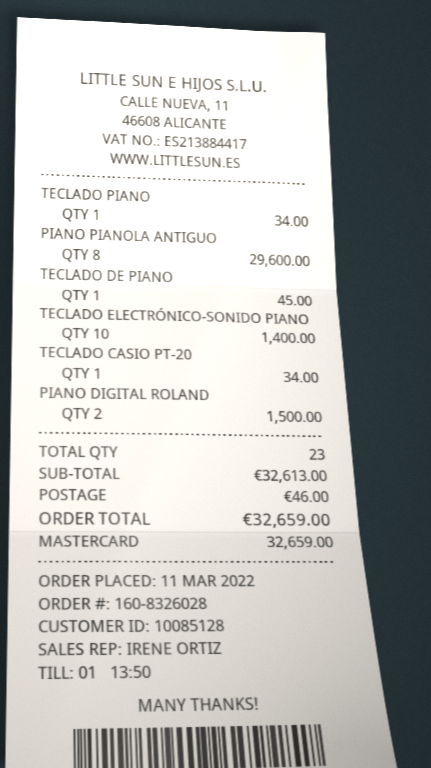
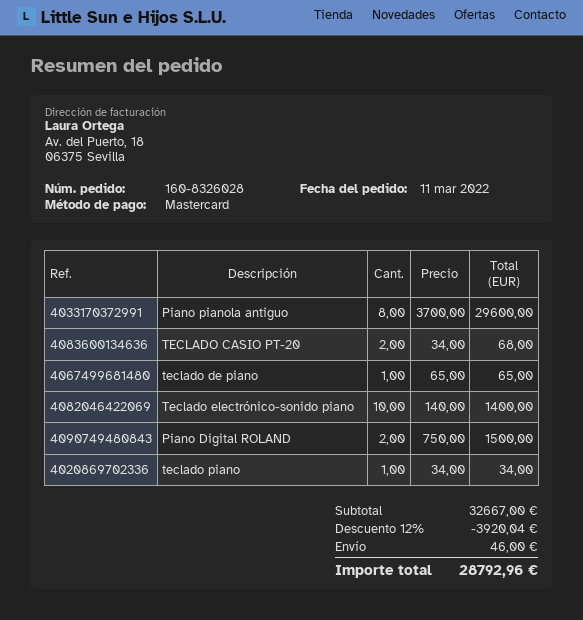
TECLADO DE PIANO: 1 for 45.00 -> 1 for 65.00
TECLADO CASIO PT-20: 1 for 34.00 -> 2 for 68.00
subtotal: 32613.00 -> 32667.00
discount: none -> 12% = 3920.04
total: 32659.00 -> 28792.96

